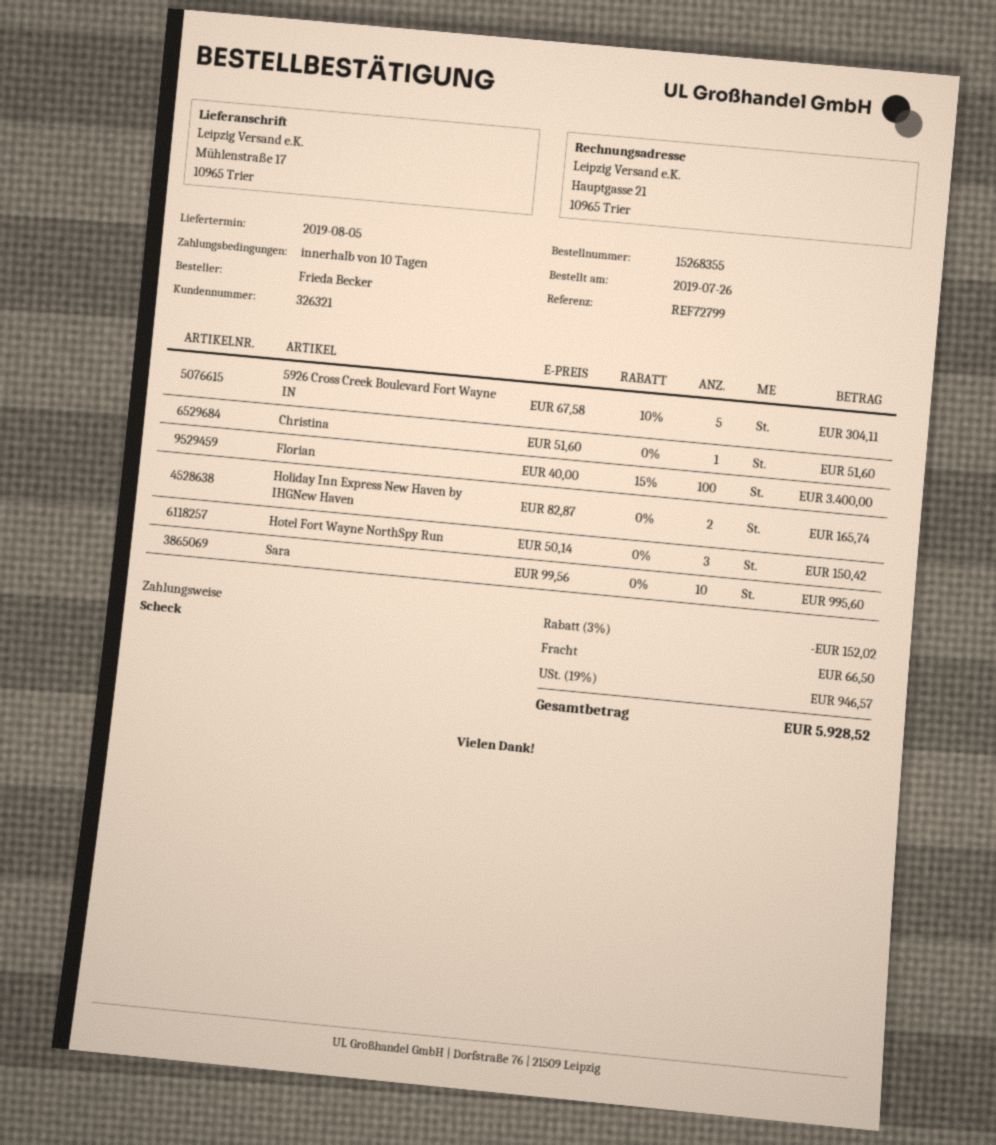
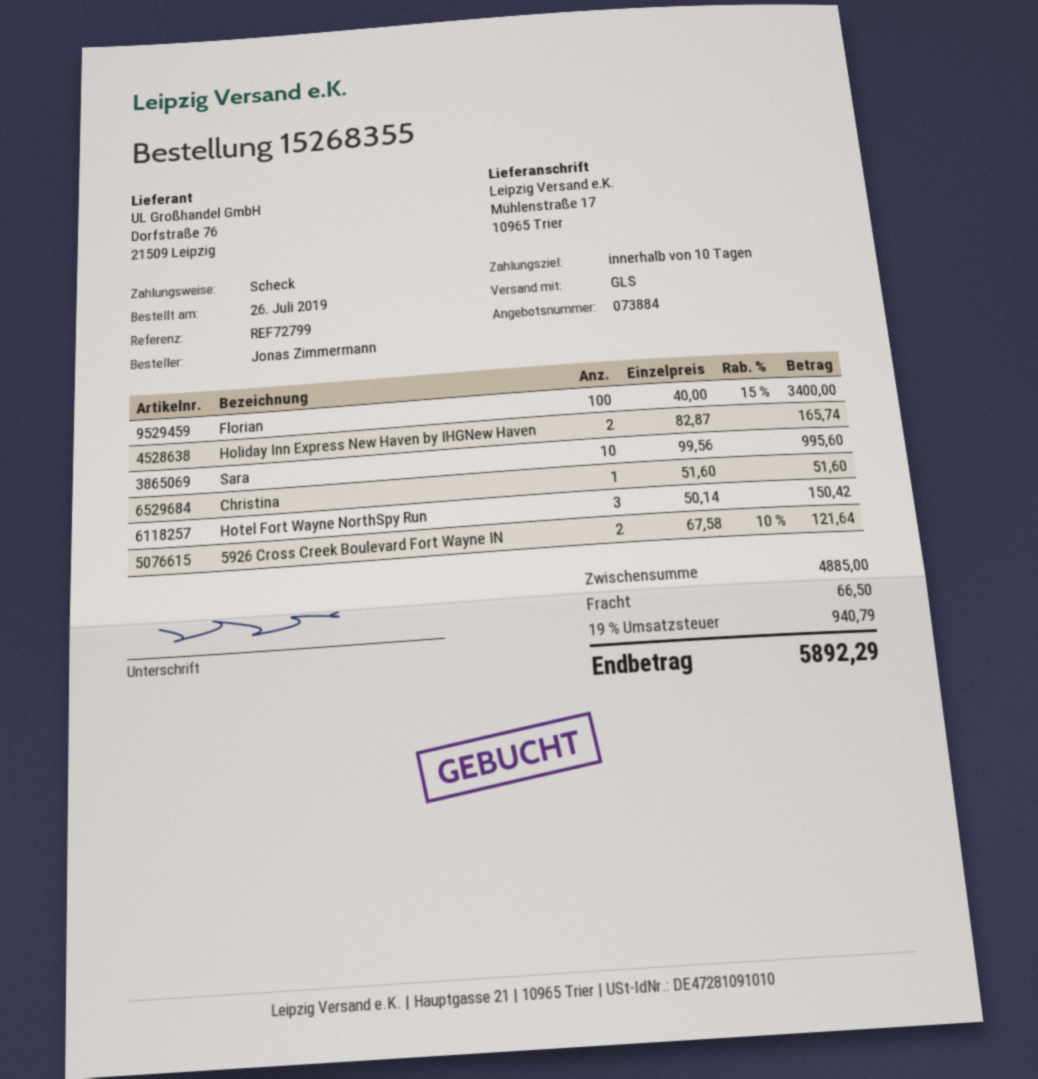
ordered by: Frieda Becker -> Jonas Zimmermann
5926 Cross Creek Boulevard Fort Wayne IN: 5 x 67.58 - 10% = 304.11 -> 2 x 67.58 - 10% = 121.64
discount: 3% = 152.02 -> none
tax: 19% = 946.57 -> 19% = 940.79
total: 5928.52 -> 5892.29

